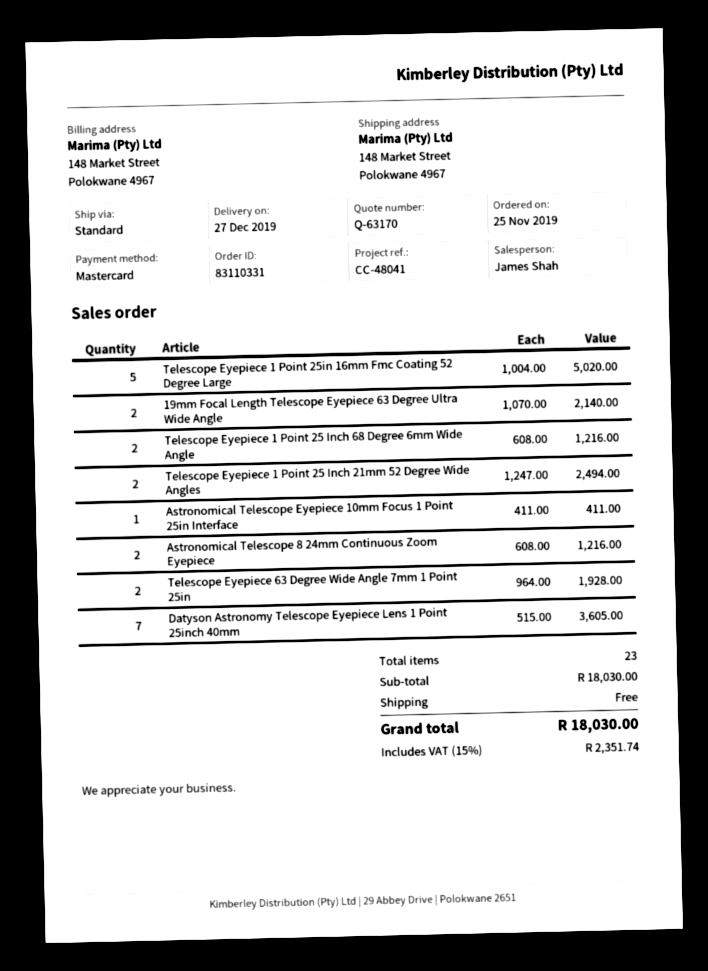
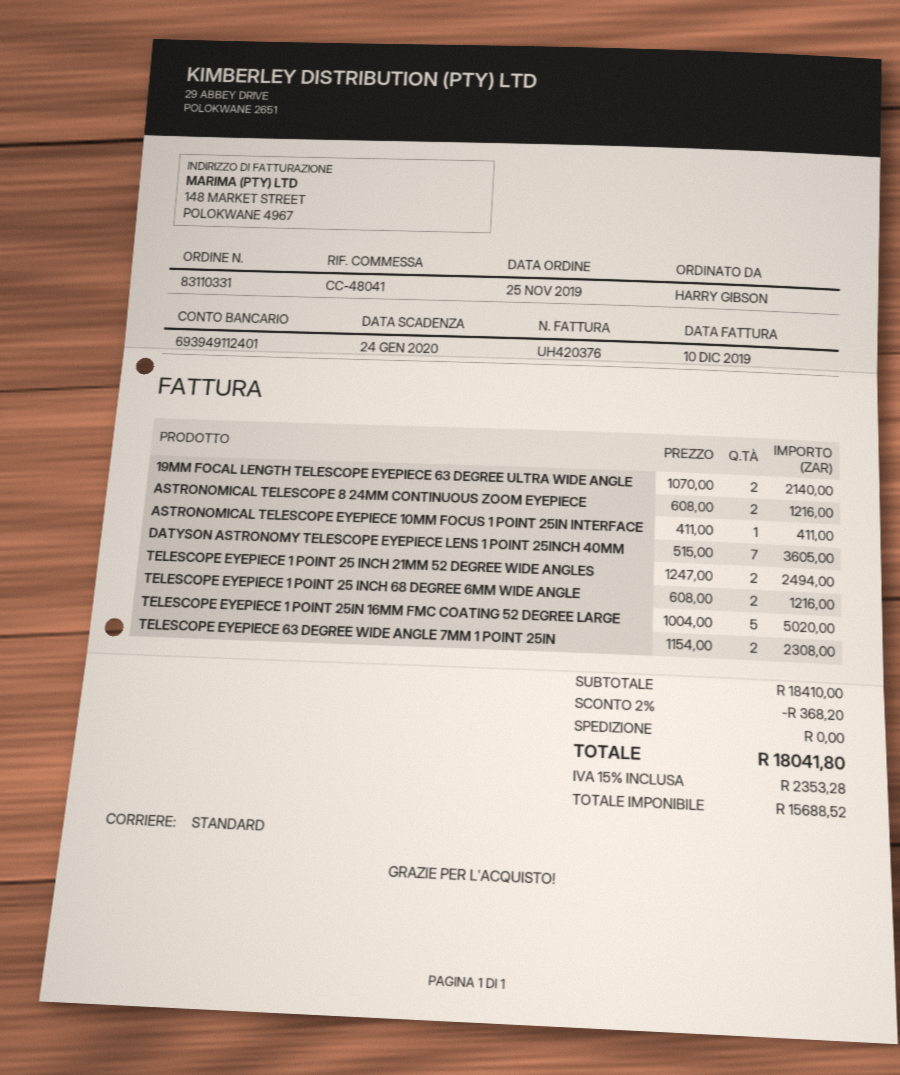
Telescope Eyepiece 63 Degree Wide Angle 7mm 1 Point 25in: 2 x 964.00 = 1928.00 -> 2 x 1154.00 = 2308.00
subtotal: 18030.00 -> 18410.00
discount: none -> 2% = 368.20
tax: 15% = 2351.74 -> 15% = 2353.28
total: 18030.00 -> 18041.80

